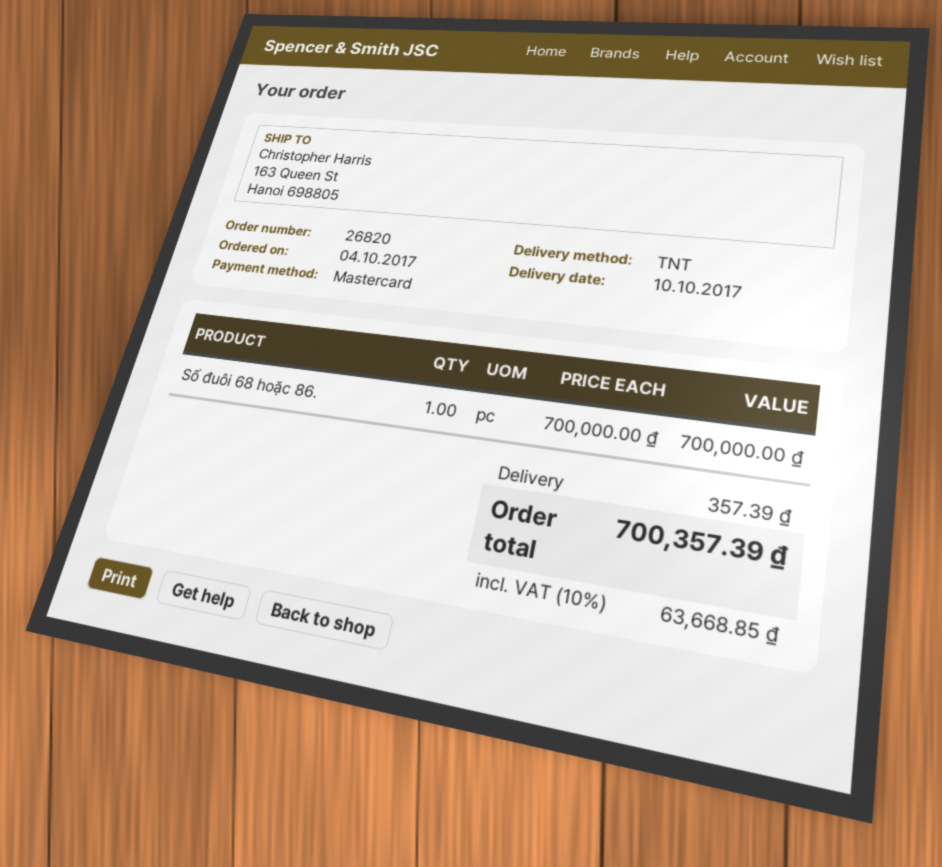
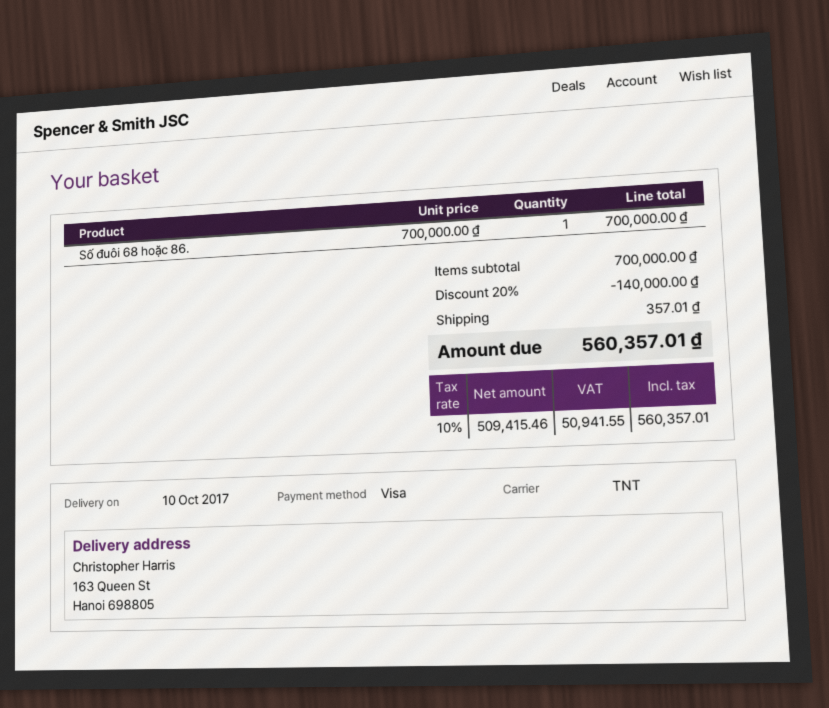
payment method: Mastercard -> Visa
discount: none -> 20% = 140000.00
shipping: 357.39 -> 357.01
tax: 10% = 63668.85 -> 10% = 50941.55
total: 700357.39 -> 560357.01

